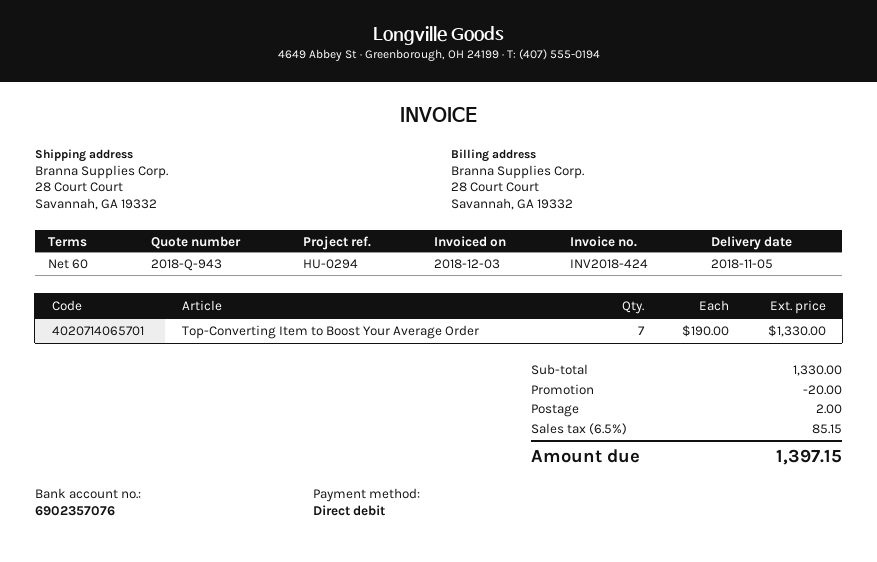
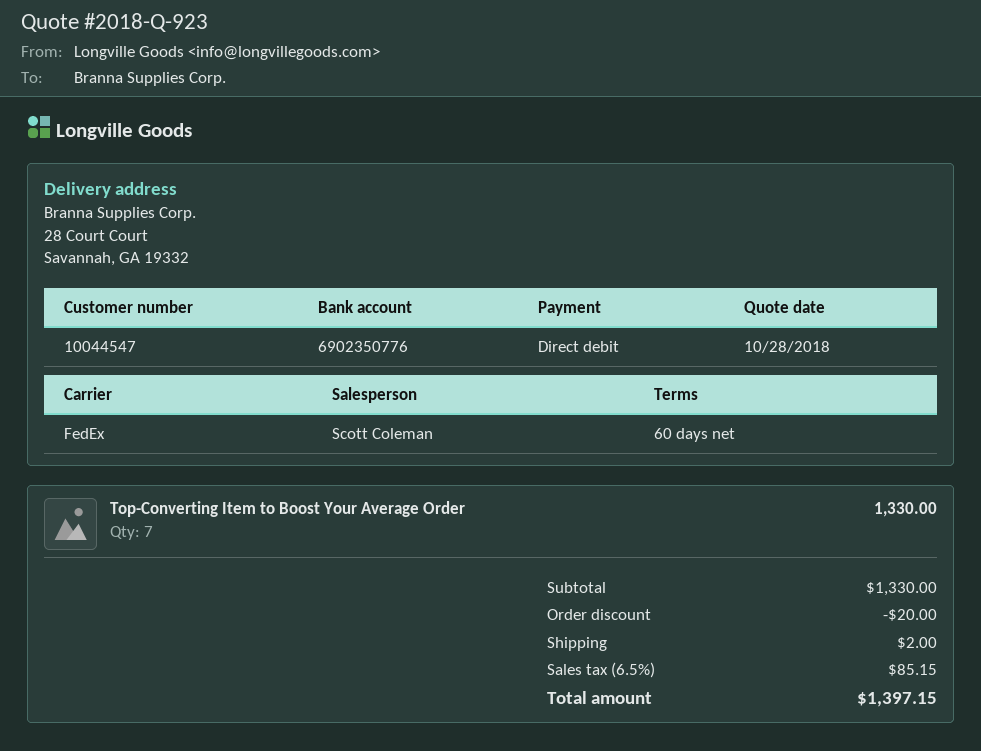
quote number: 2018-Q-943 -> 2018-Q-923
bank account: 6902357076 -> 6902350776

